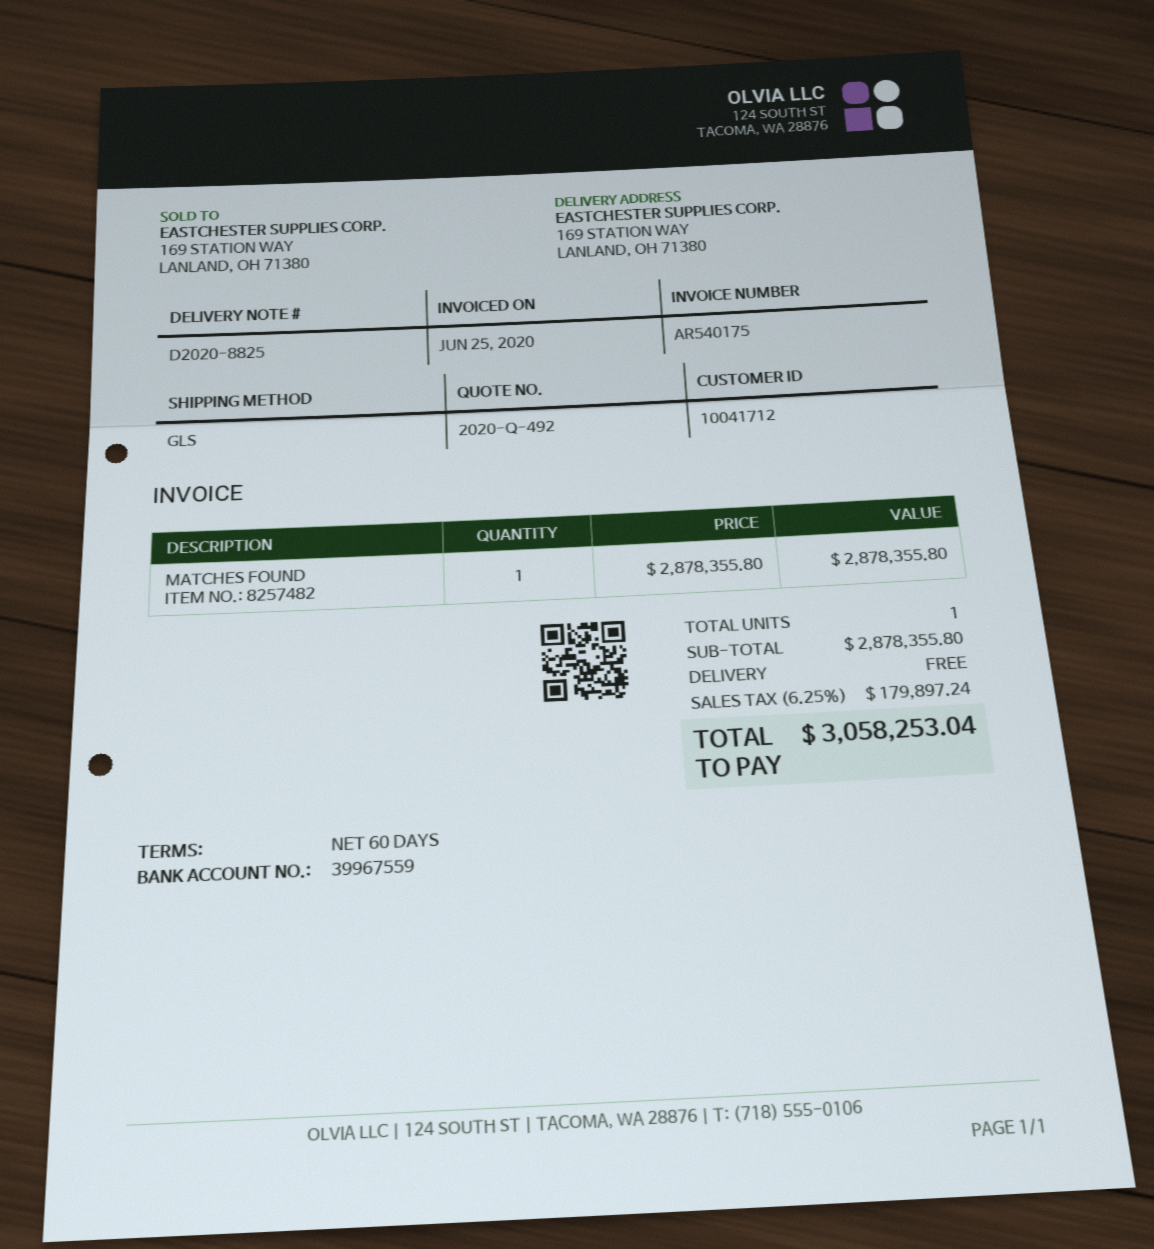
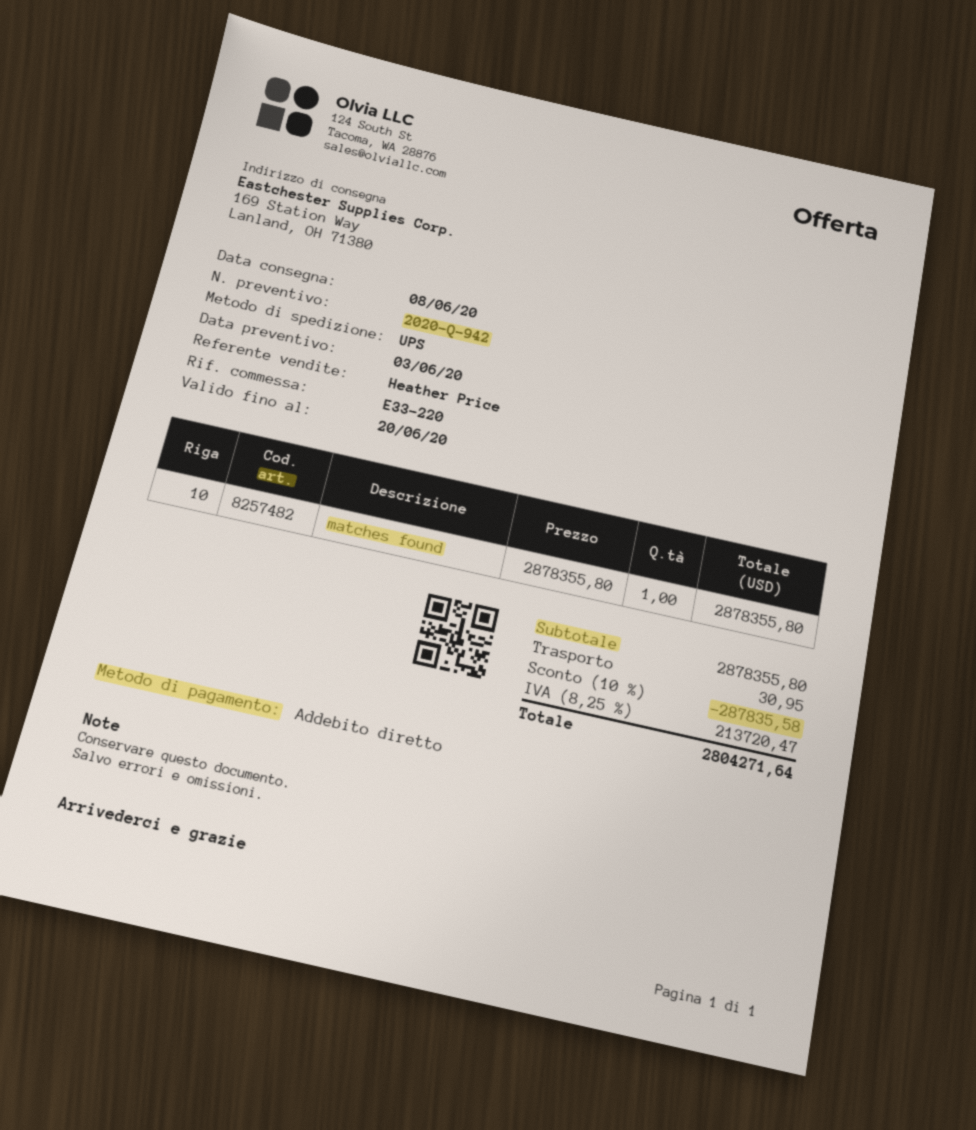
quote number: 2020-Q-492 -> 2020-Q-942
shipping method: GLS -> UPS
discount: none -> 10% = 287835.58
shipping: 0.00 -> 30.95
tax: 6.25% = 179897.24 -> 8.25% = 213720.47
total: 3058253.04 -> 2804271.64

